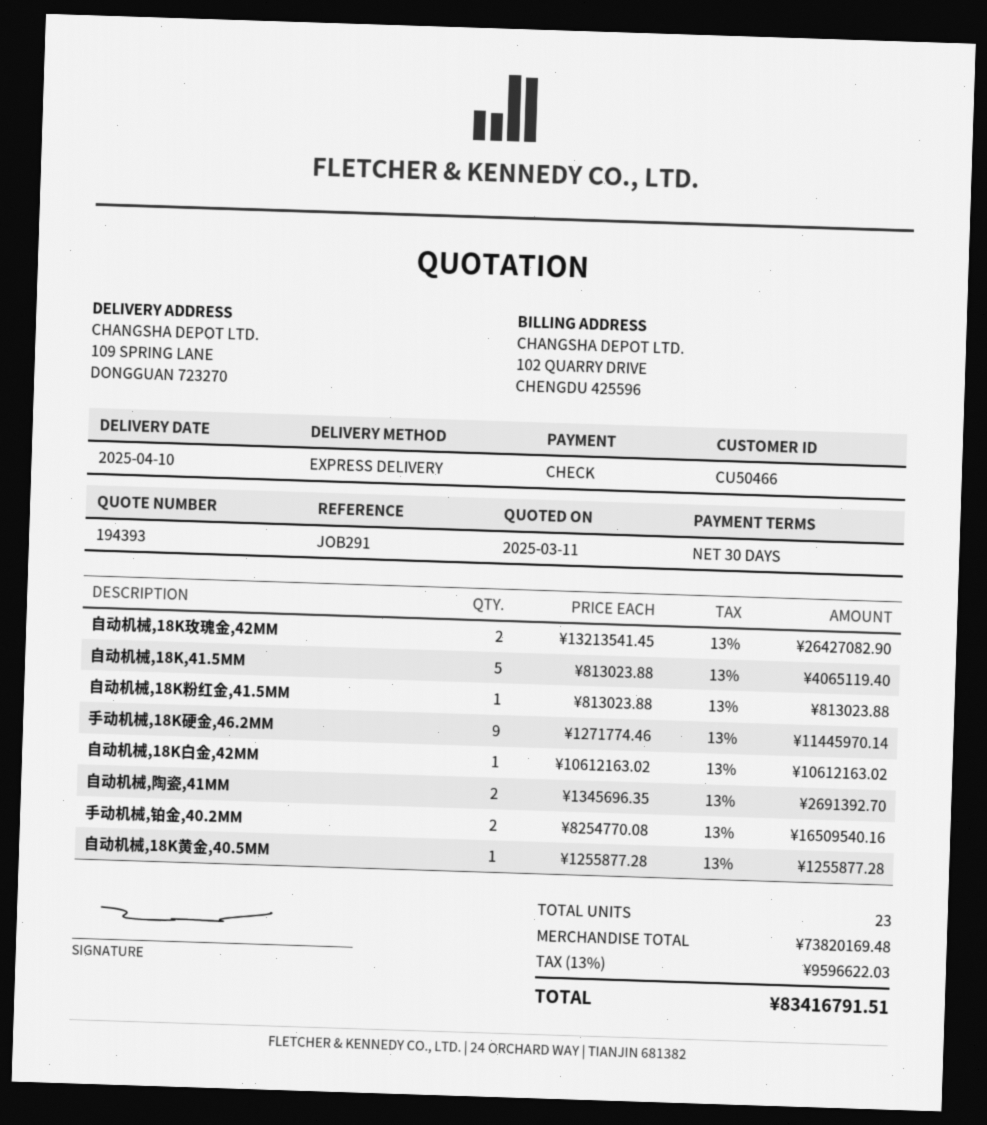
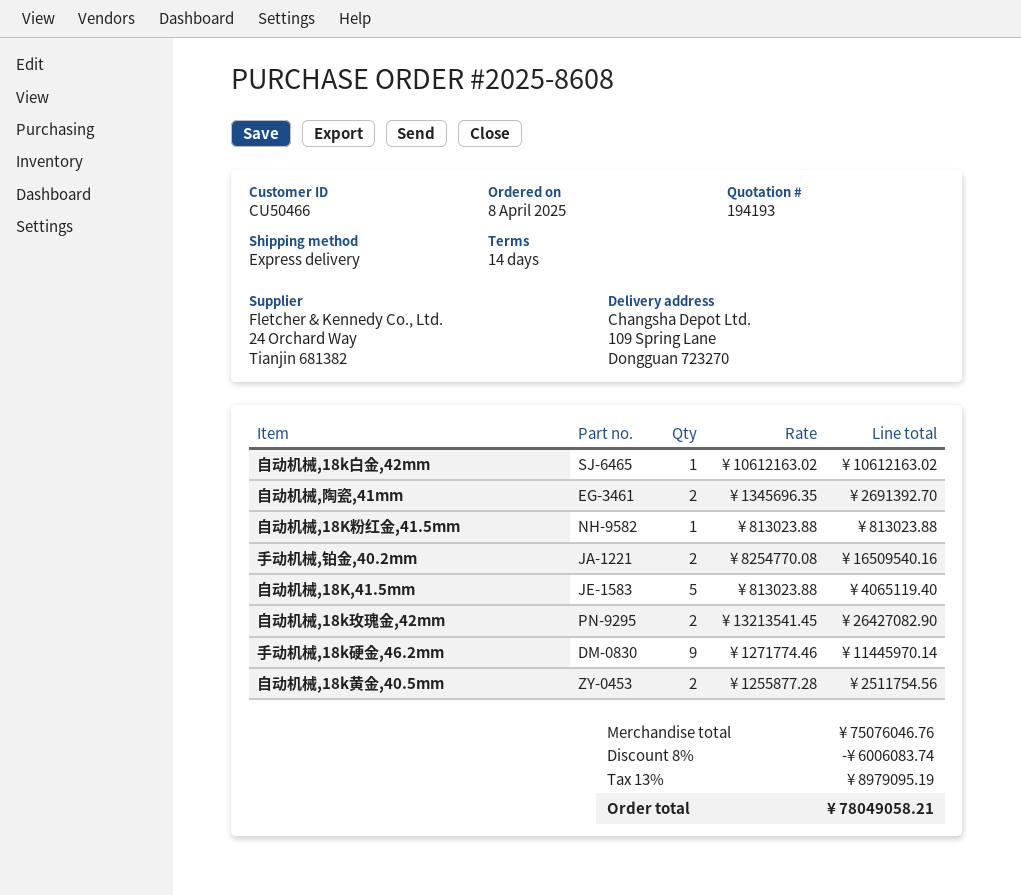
quote number: 194393 -> 194193
payment terms: 30 days -> 14 days
自动机械,18K黄金,40.5MM: 1 x 1255877.28 = 1255877.28 -> 2 x 1255877.28 = 2511754.56
subtotal: 73820169.48 -> 75076046.76
discount: none -> 8% = 6006083.74
tax: 13% = 9596622.03 -> 13% = 8979095.19
total: 83416791.51 -> 78049058.21

